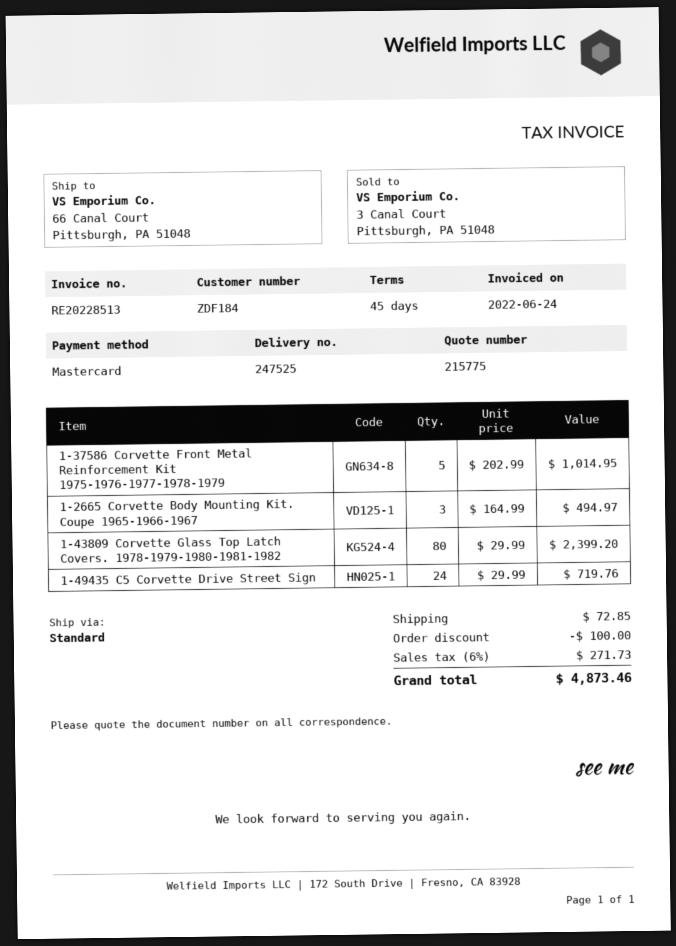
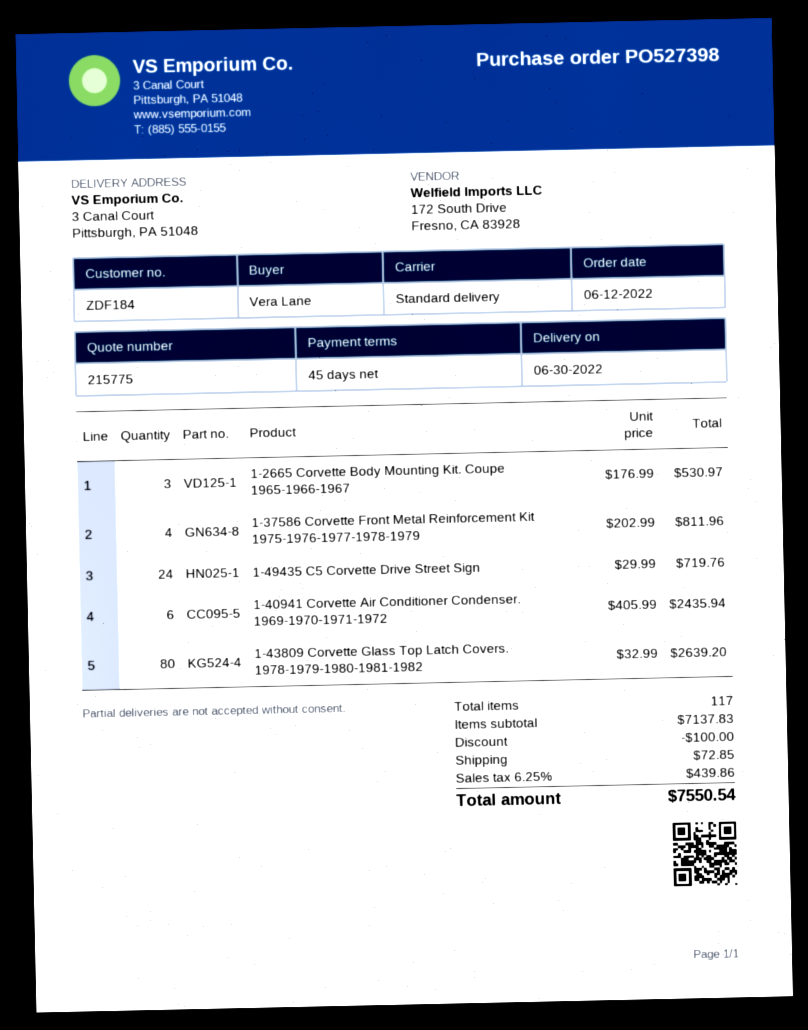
ship to: 66 Canal Court, Pittsburgh, PA 51048 -> 3 Canal Court, Pittsburgh, PA 51048
1-37586 Corvette Front Metal Reinforcement Kit 1975-1976-1977-1978-1979: 5 x 202.99 = 1014.95 -> 4 x 202.99 = 811.96
1-2665 Corvette Body Mounting Kit. Coupe 1965-1966-1967: 3 x 164.99 = 494.97 -> 3 x 176.99 = 530.97
1-43809 Corvette Glass Top Latch Covers. 1978-1979-1980-1981-1982: 80 x 29.99 = 2399.20 -> 80 x 32.99 = 2639.20
1-40941 Corvette Air Conditioner Condenser. 1969-1970-1971-1972: none -> 6 x 405.99 = 2435.94
tax: 6% = 271.73 -> 6.25% = 439.86
total: 4873.46 -> 7550.54

